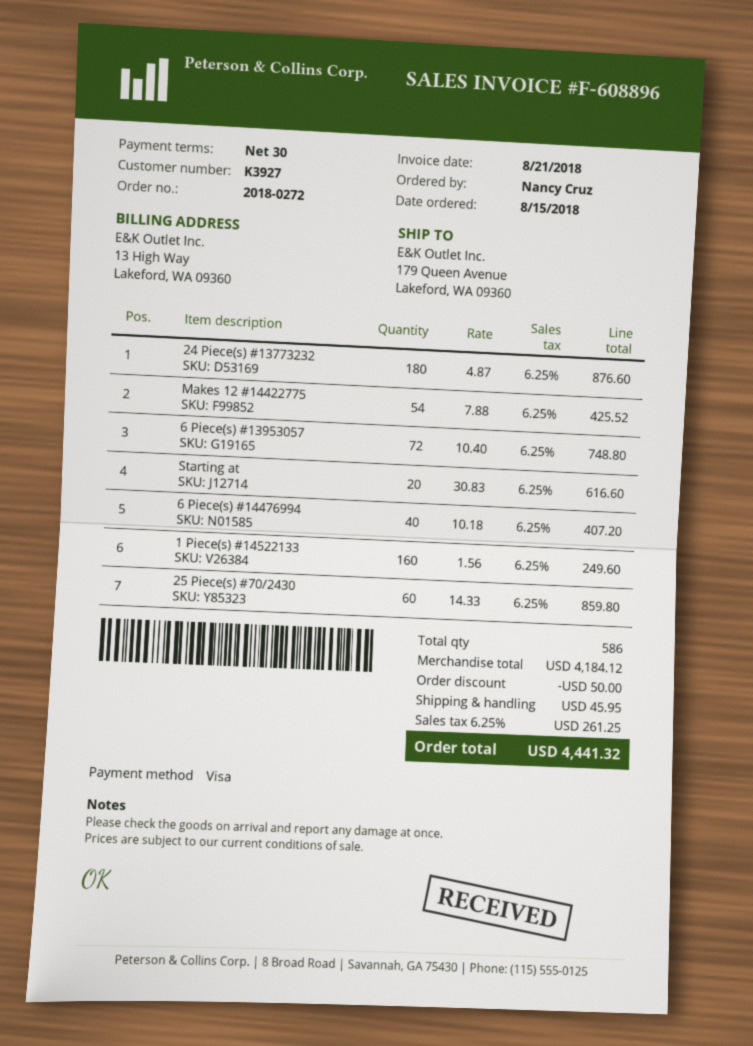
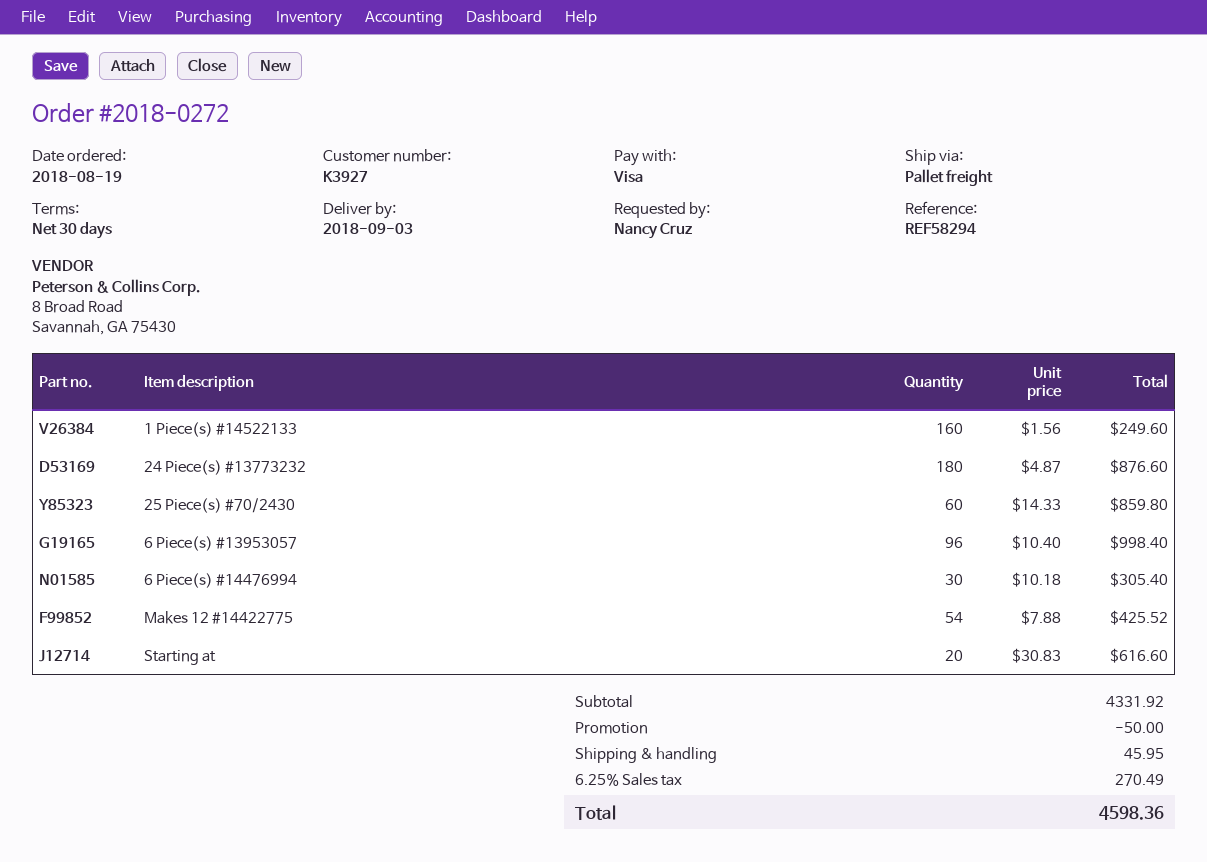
order date: 2018-08-15 -> 2018-08-19
6 Piece(s) #13953057: 72 x 10.40 = 748.80 -> 96 x 10.40 = 998.40
6 Piece(s) #14476994: 40 x 10.18 = 407.20 -> 30 x 10.18 = 305.40
subtotal: 4184.12 -> 4331.92
tax: 6.25% = 261.25 -> 6.25% = 270.49
total: 4441.32 -> 4598.36

